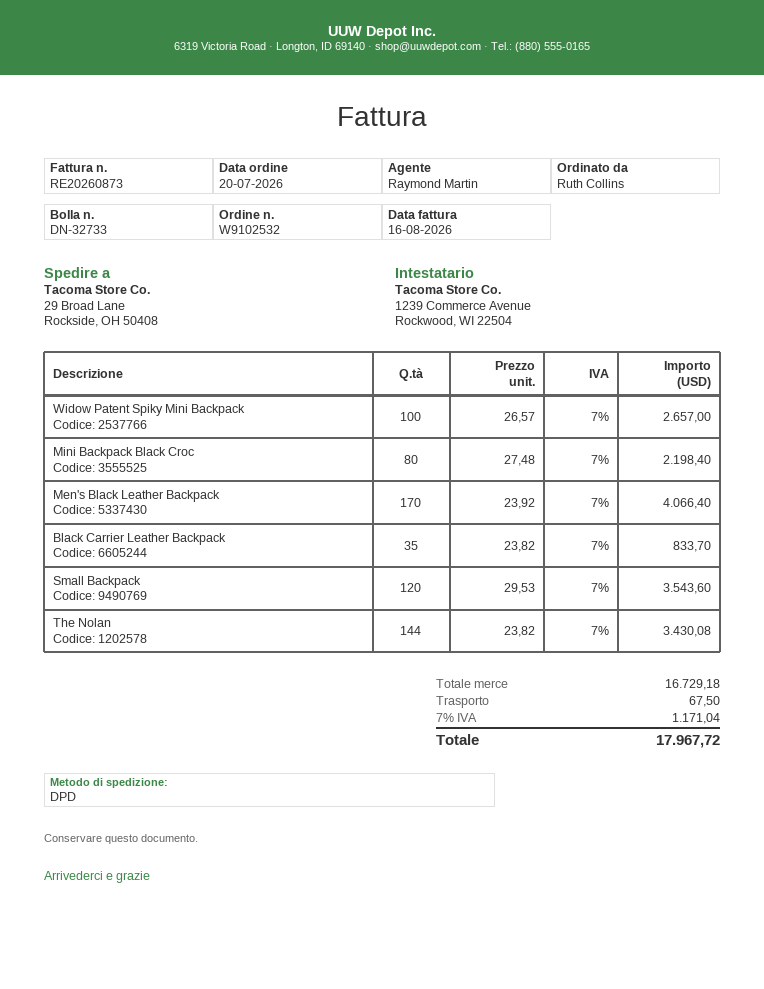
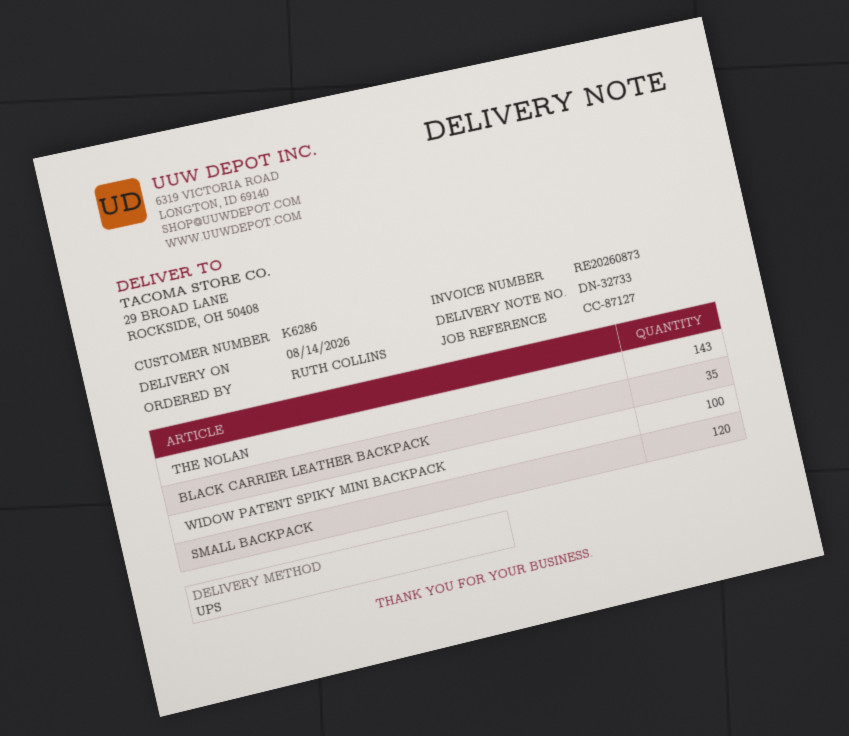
shipping method: DPD -> UPS
Mini Backpack Black Croc: 80 -> none
Men's Black Leather Backpack: 170 -> none
The Nolan: 144 -> 143

